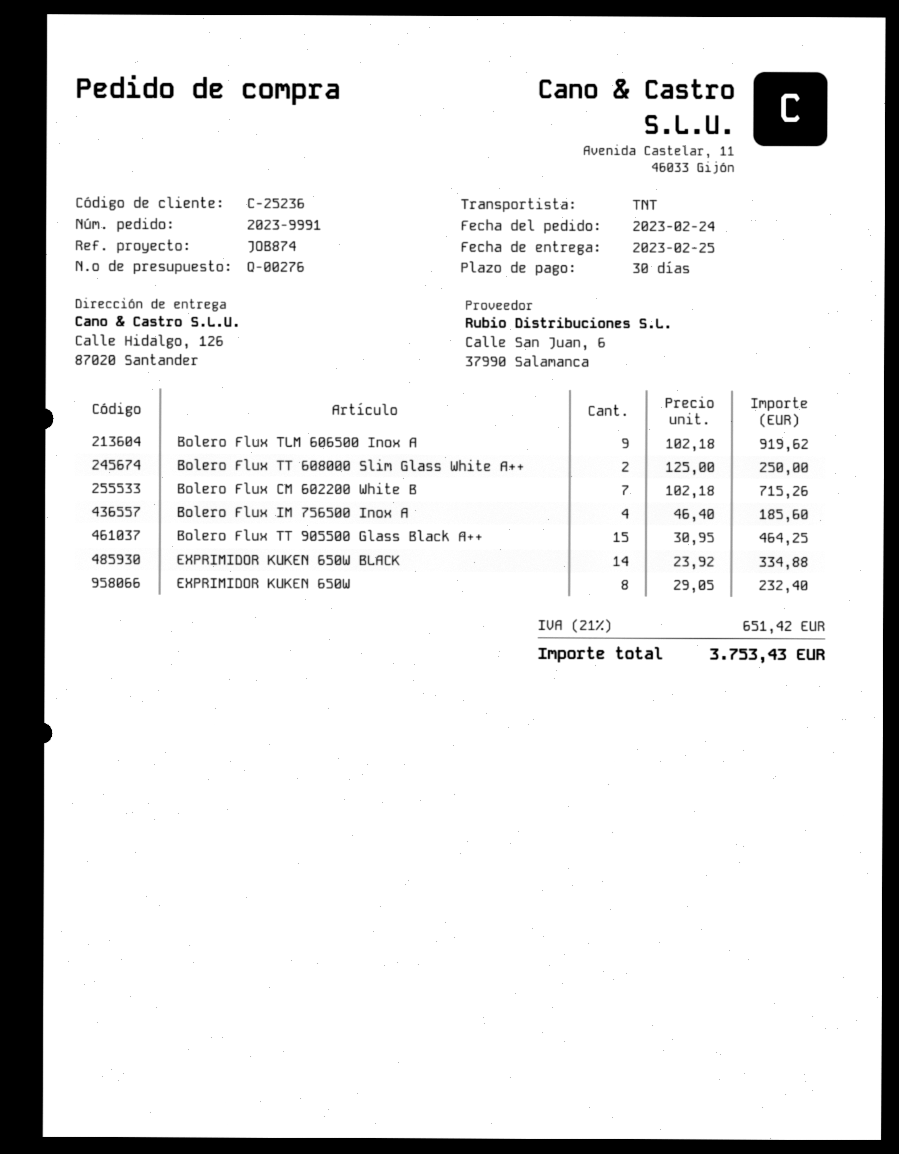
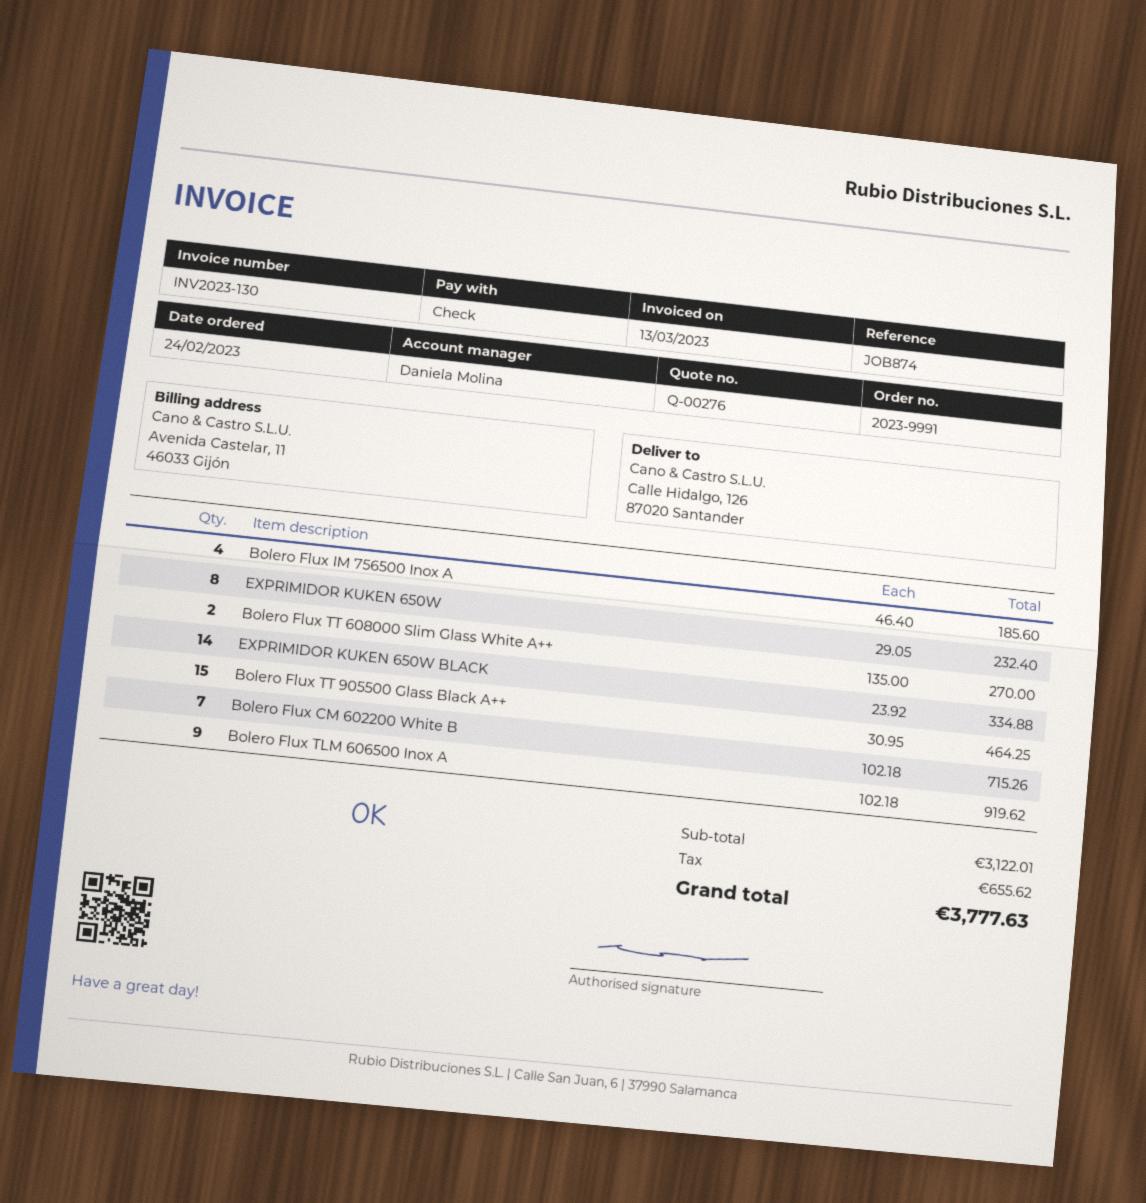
Bolero Flux TT 608000 Slim Glass White A++: 2 x 125.00 = 250.00 -> 2 x 135.00 = 270.00
tax: 651.42 -> 655.62
total: 3753.43 -> 3777.63

